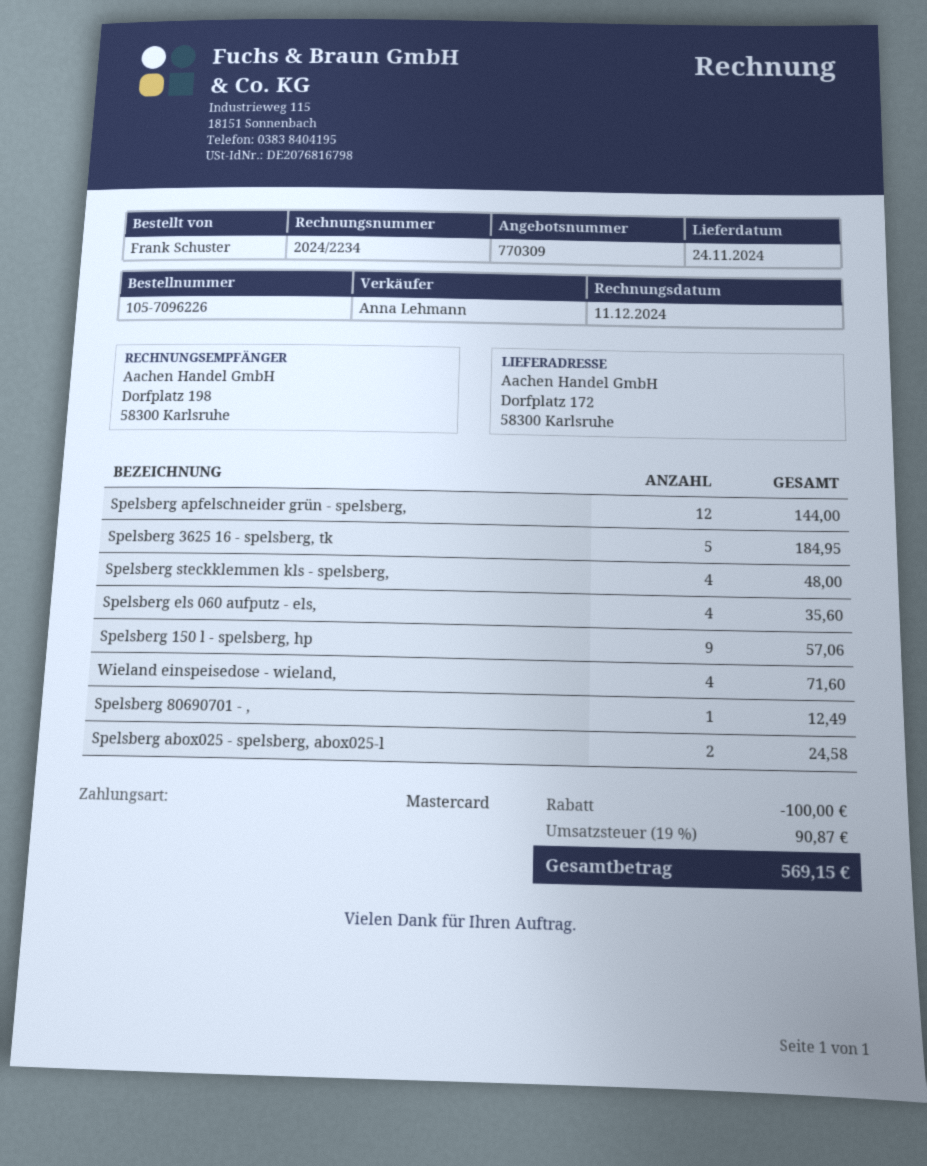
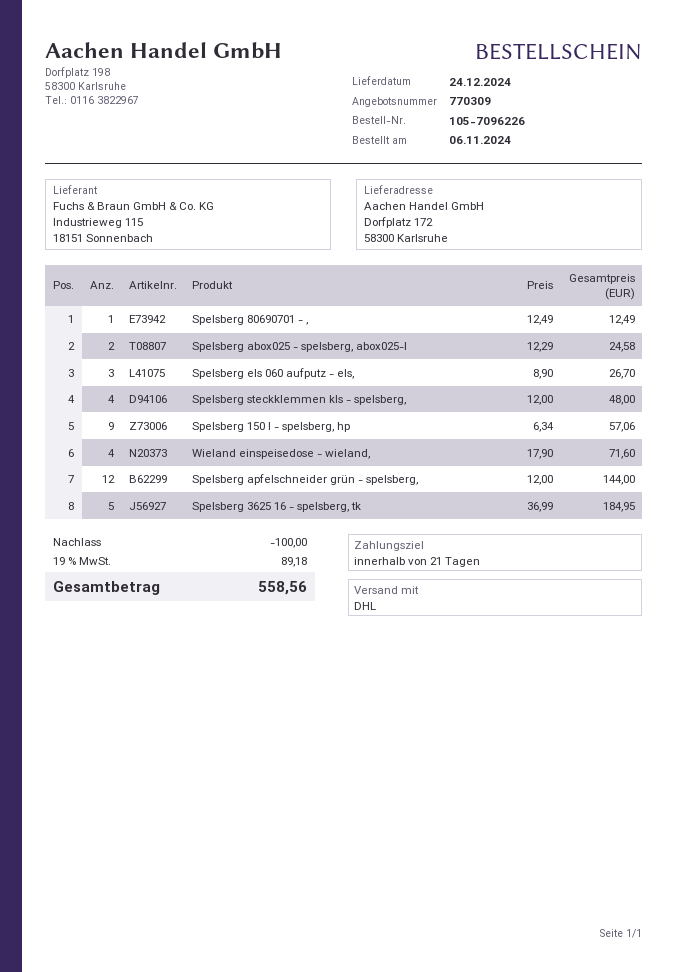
delivery date: 2024-11-24 -> 2024-12-24
Spelsberg els 060 aufputz - els,: 4 for 35.60 -> 3 for 26.70
tax: 19% = 90.87 -> 19% = 89.18
total: 569.15 -> 558.56

